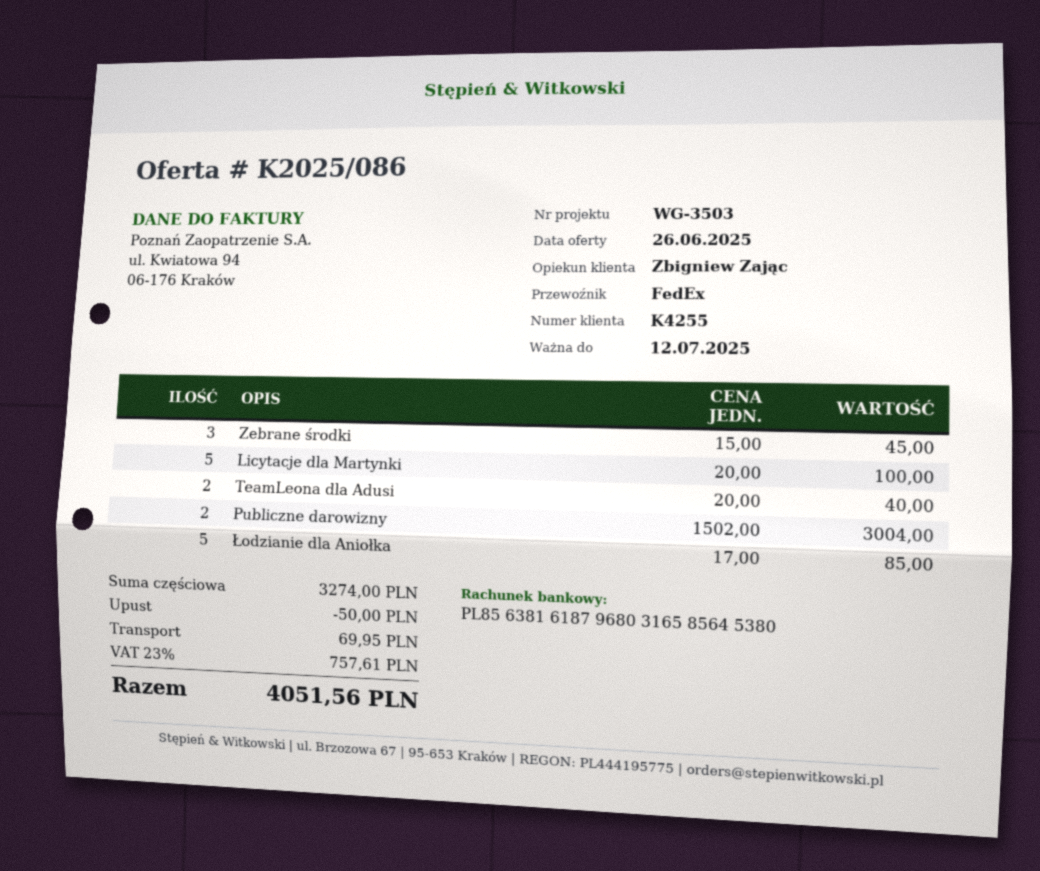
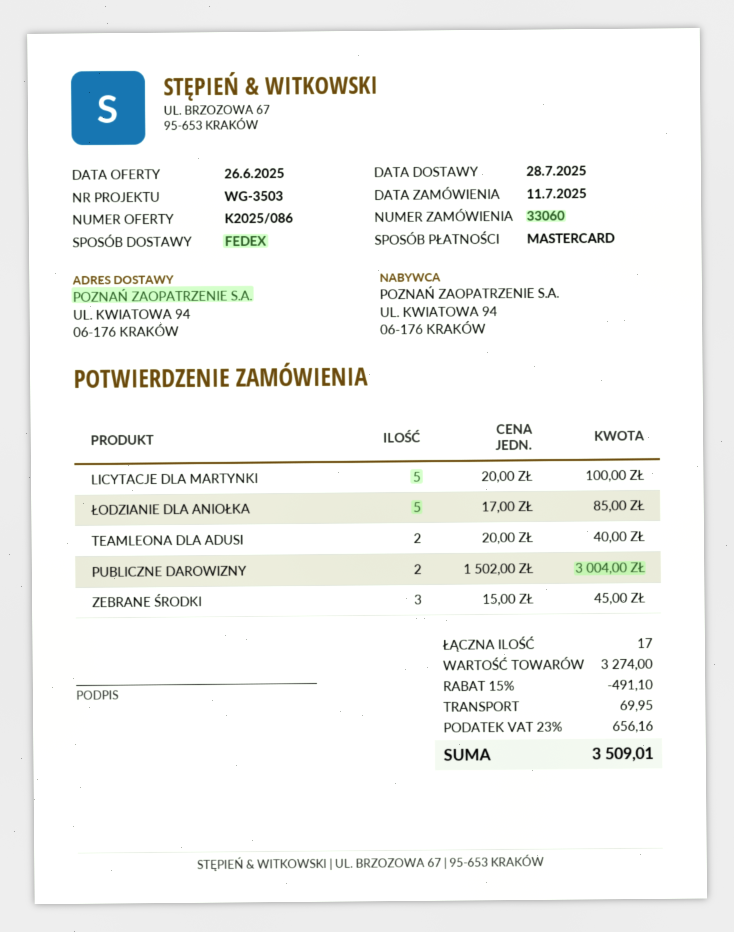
discount: 50.00 -> 491.10
tax: 23% = 757.61 -> 23% = 656.16
total: 4051.56 -> 3509.01

